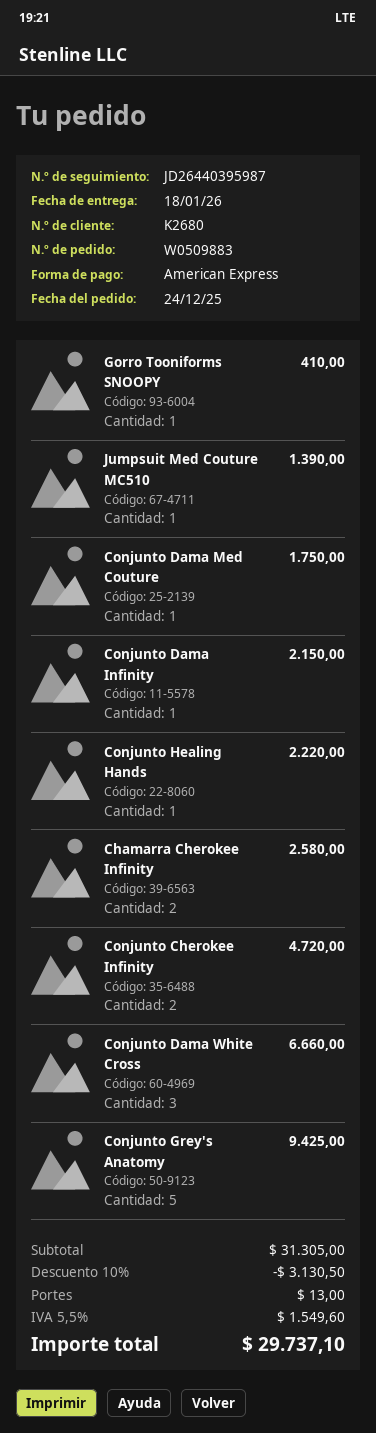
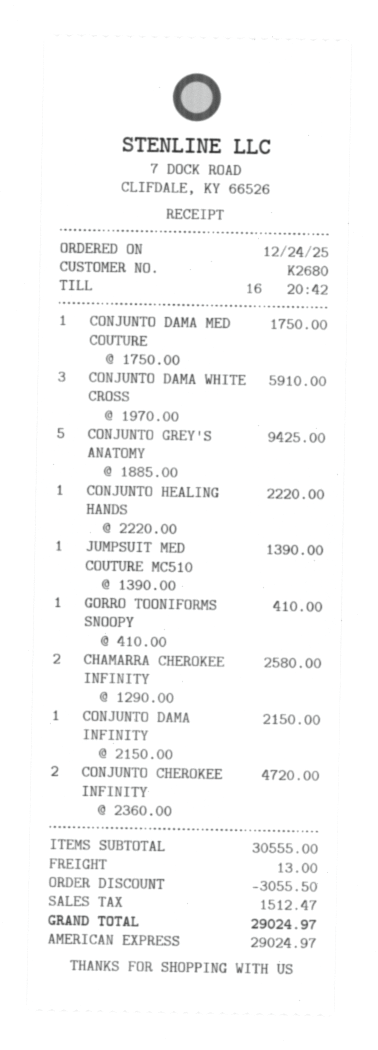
Conjunto Dama White Cross: 3 for 6660.00 -> 3 for 5910.00
subtotal: 31305.00 -> 30555.00
discount: 3130.50 -> 3055.50
tax: 1549.60 -> 1512.47
total: 29737.10 -> 29024.97

